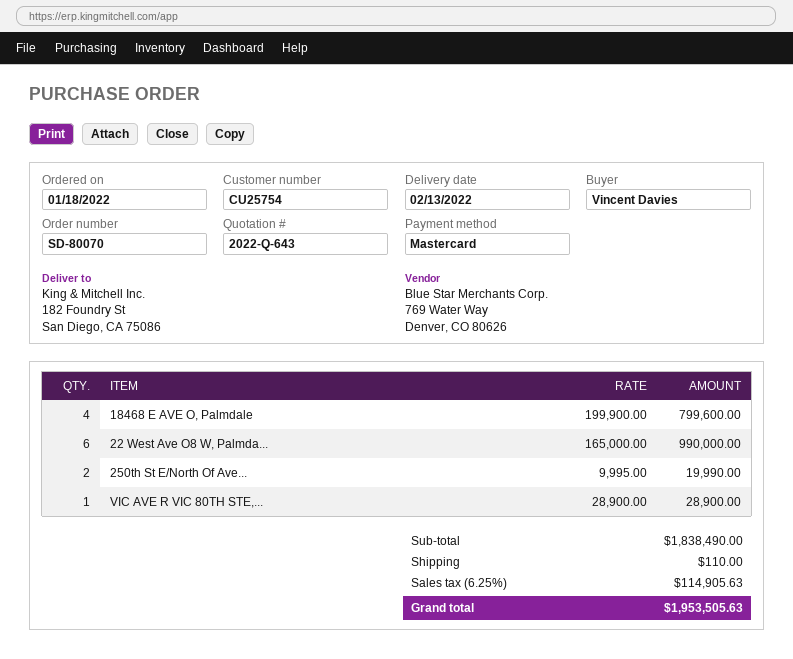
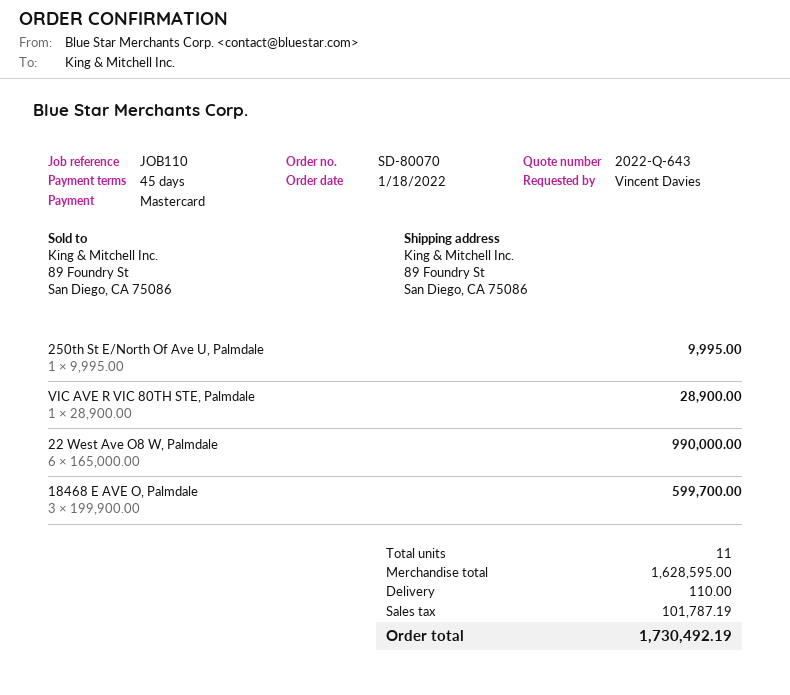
ship to: 182 Foundry St, San Diego, CA 75086 -> 89 Foundry St, San Diego, CA 75086
18468 E AVE O, Palmdale: 4 x 199900.00 = 799600.00 -> 3 x 199900.00 = 599700.00
250th St E/North Of Ave...: 2 x 9995.00 = 19990.00 -> 1 x 9995.00 = 9995.00
subtotal: 1838490.00 -> 1628595.00
tax: 114905.63 -> 101787.19
total: 1953505.63 -> 1730492.19

